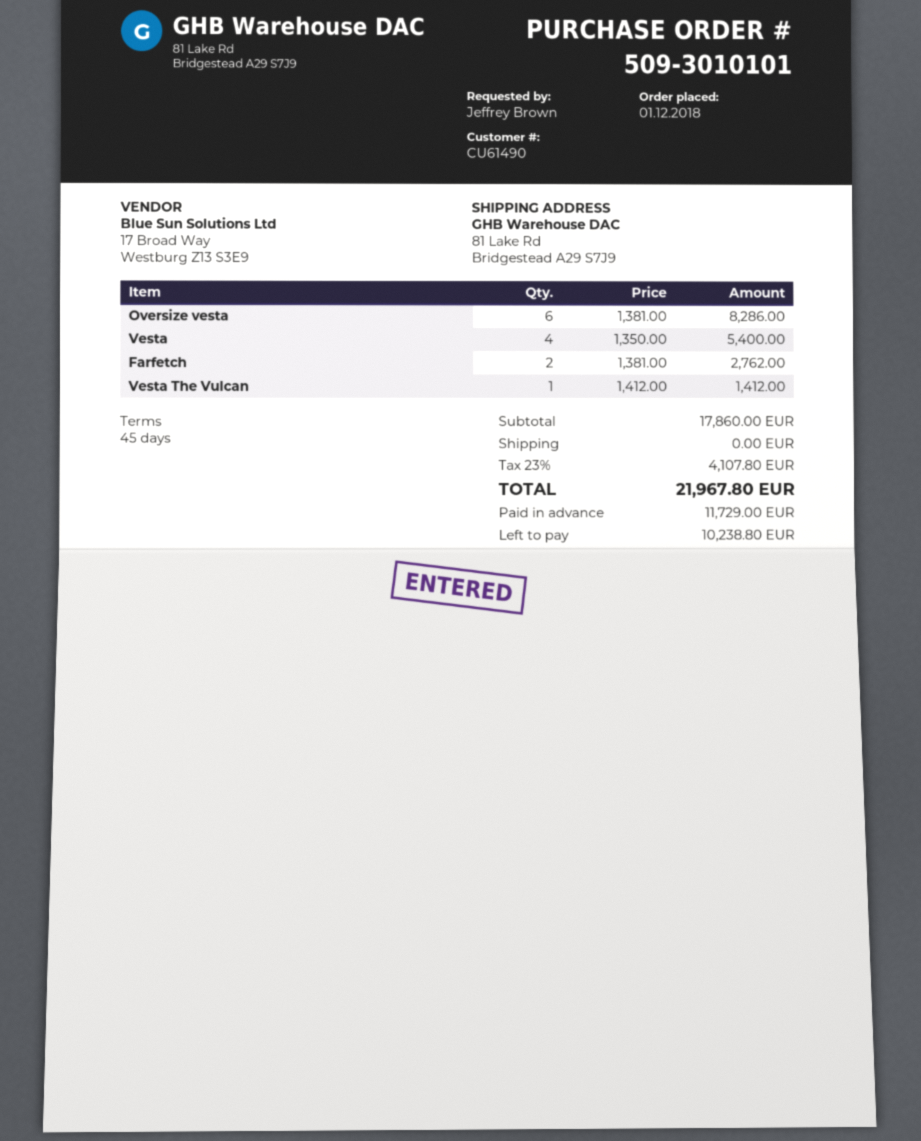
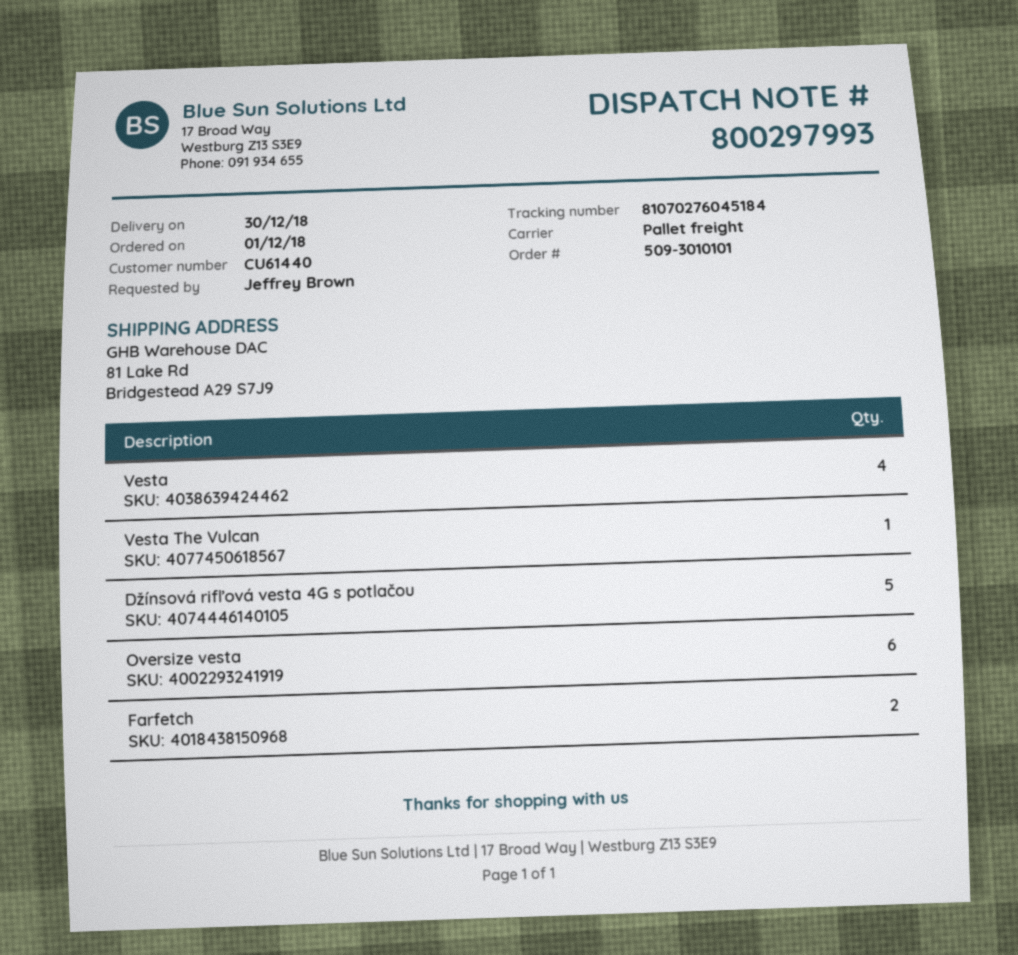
customer number: CU61490 -> CU61440
Džínsová rifľová vesta 4G s potlačou: none -> 5

